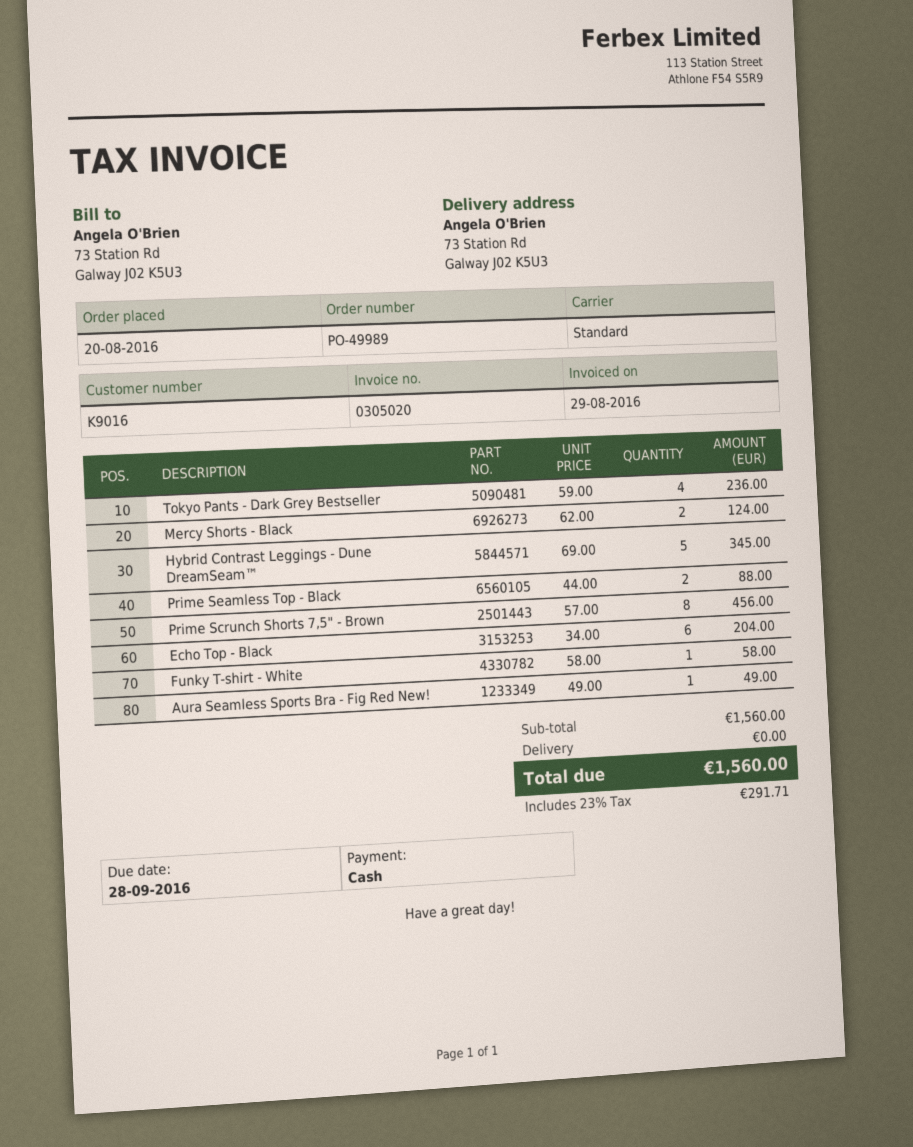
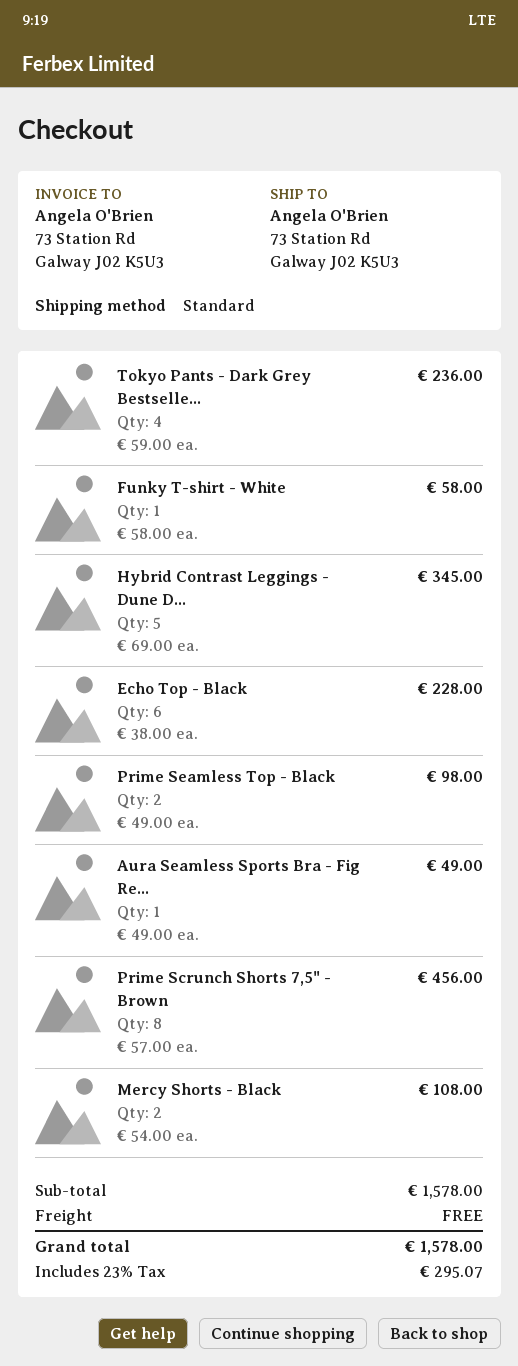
Mercy Shorts - Black: 2 x 62.00 = 124.00 -> 2 x 54.00 = 108.00
Prime Seamless Top - Black: 2 x 44.00 = 88.00 -> 2 x 49.00 = 98.00
Echo Top - Black: 6 x 34.00 = 204.00 -> 6 x 38.00 = 228.00
subtotal: 1560.00 -> 1578.00
tax: 23% = 291.71 -> 23% = 295.07
total: 1560.00 -> 1578.00

